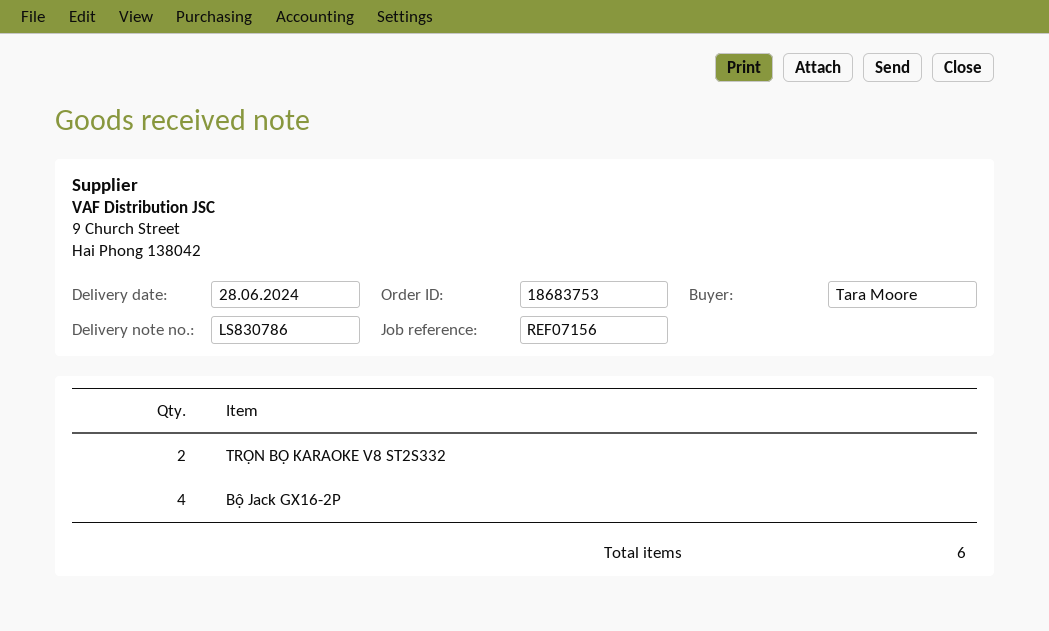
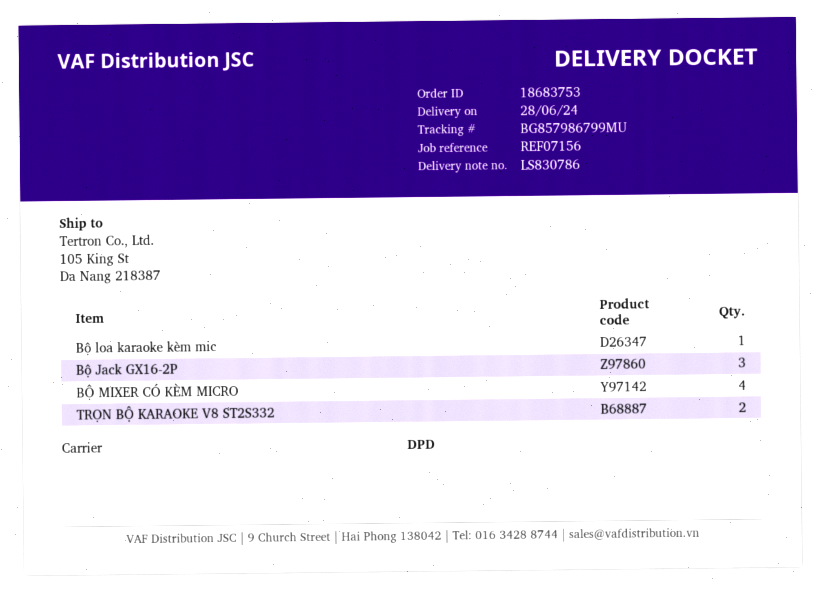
Bộ Jack GX16-2P: 4 -> 3
Bộ loa karaoke kèm mic: none -> 1
BỘ MIXER CÓ KÈM MICRO: none -> 4

